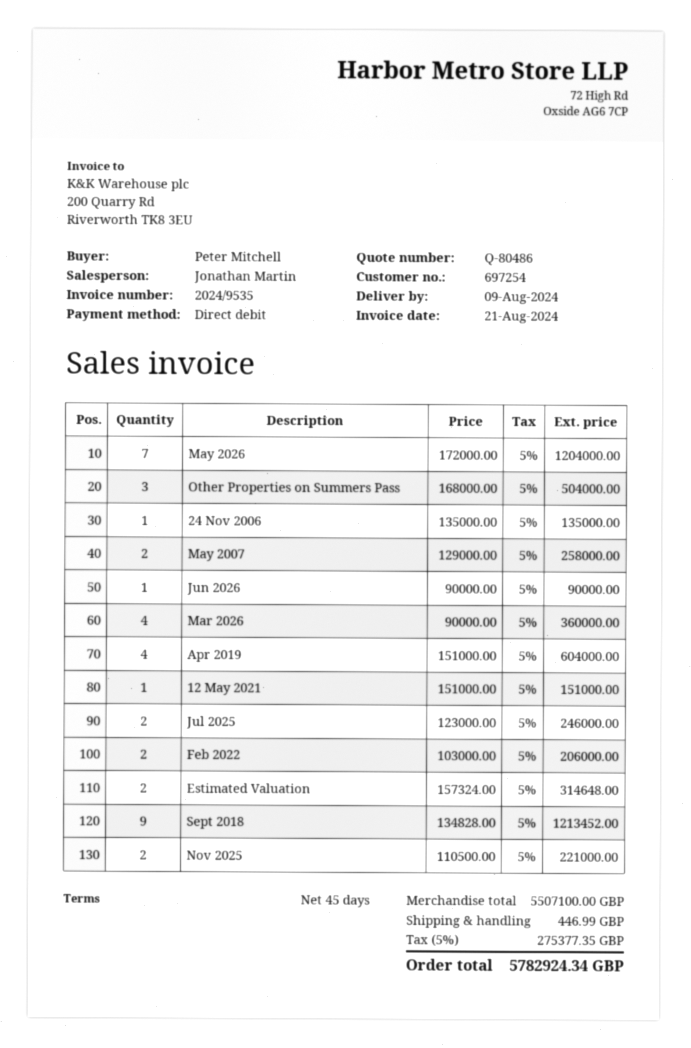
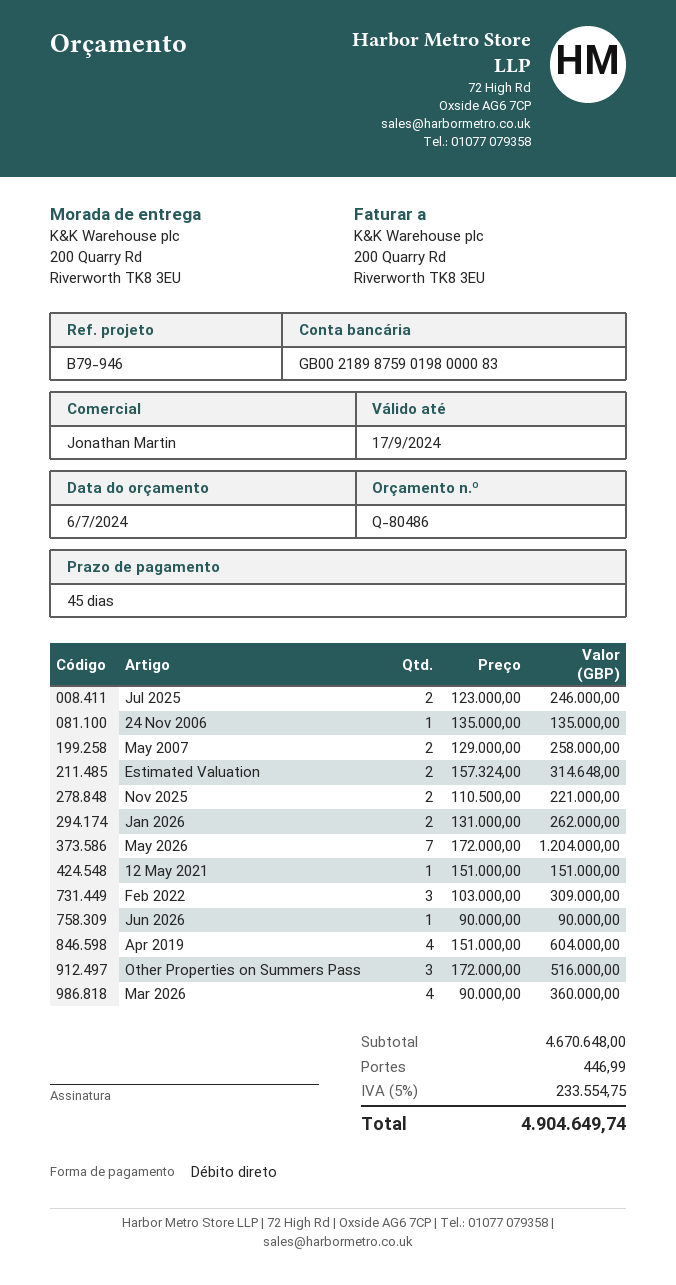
Other Properties on Summers Pass: 3 x 168000.00 = 504000.00 -> 3 x 172000.00 = 516000.00
Feb 2022: 2 x 103000.00 = 206000.00 -> 3 x 103000.00 = 309000.00
Sept 2018: 9 x 134828.00 = 1213452.00 -> none
Jan 2026: none -> 2 x 131000.00 = 262000.00
subtotal: 5507100.00 -> 4670648.00
tax: 5% = 275377.35 -> 5% = 233554.75
total: 5782924.34 -> 4904649.74

